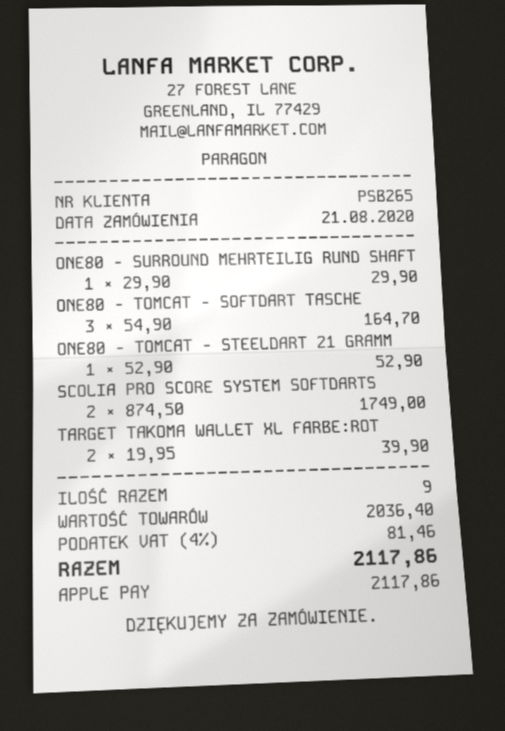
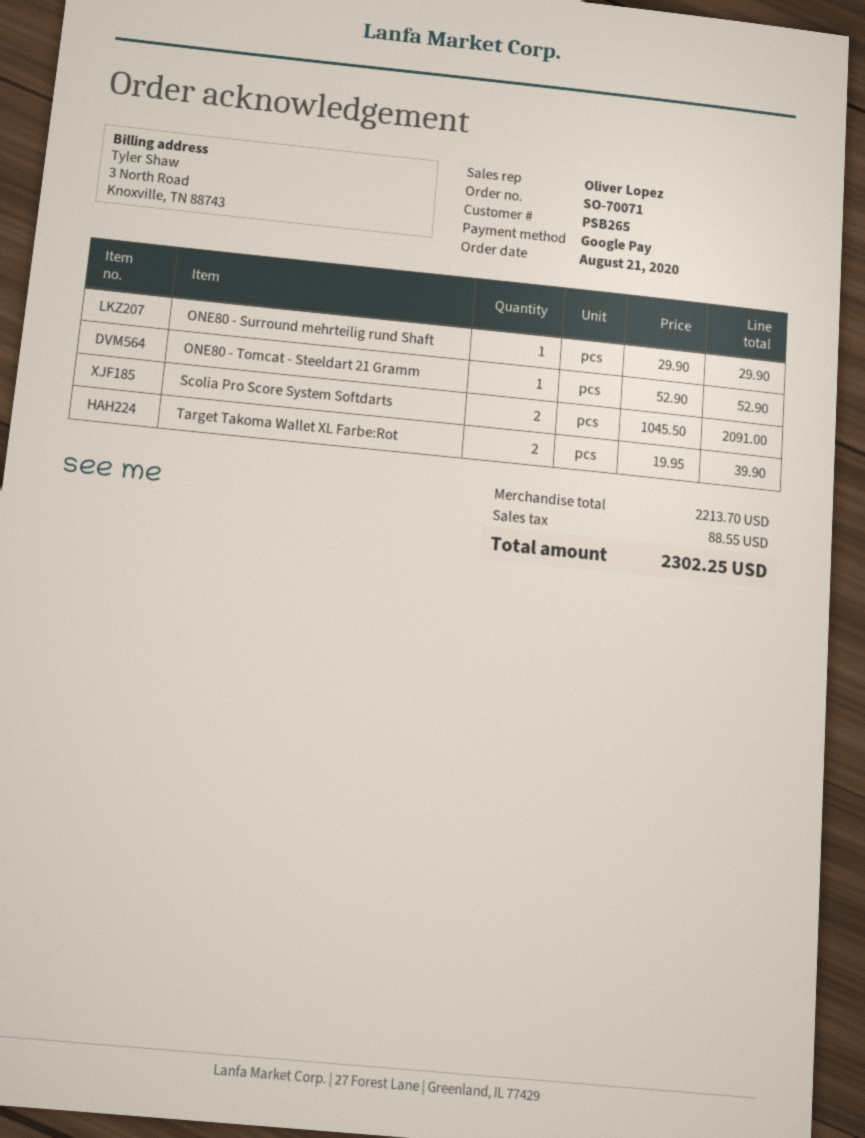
payment method: Apple Pay -> Google Pay
ONE80 - TOMCAT - SOFTDART TASCHE: 3 x 54.90 = 164.70 -> none
SCOLIA PRO SCORE SYSTEM SOFTDARTS: 2 x 874.50 = 1749.00 -> 2 x 1045.50 = 2091.00
subtotal: 2036.40 -> 2213.70
tax: 81.46 -> 88.55
total: 2117.86 -> 2302.25

